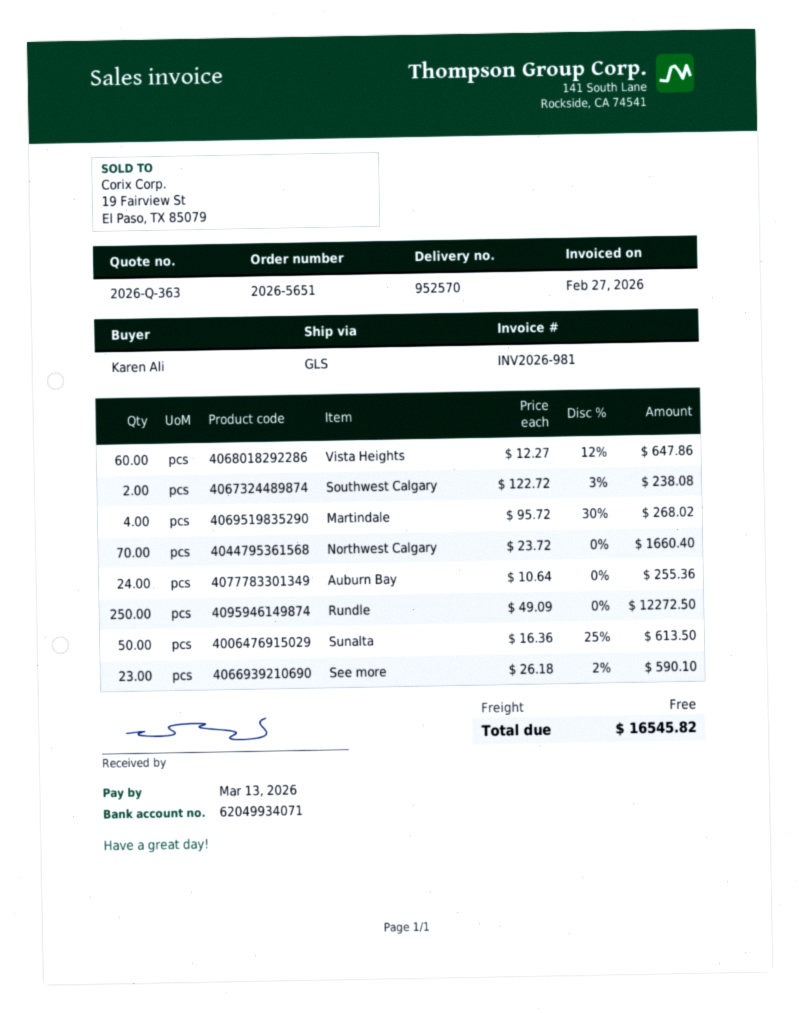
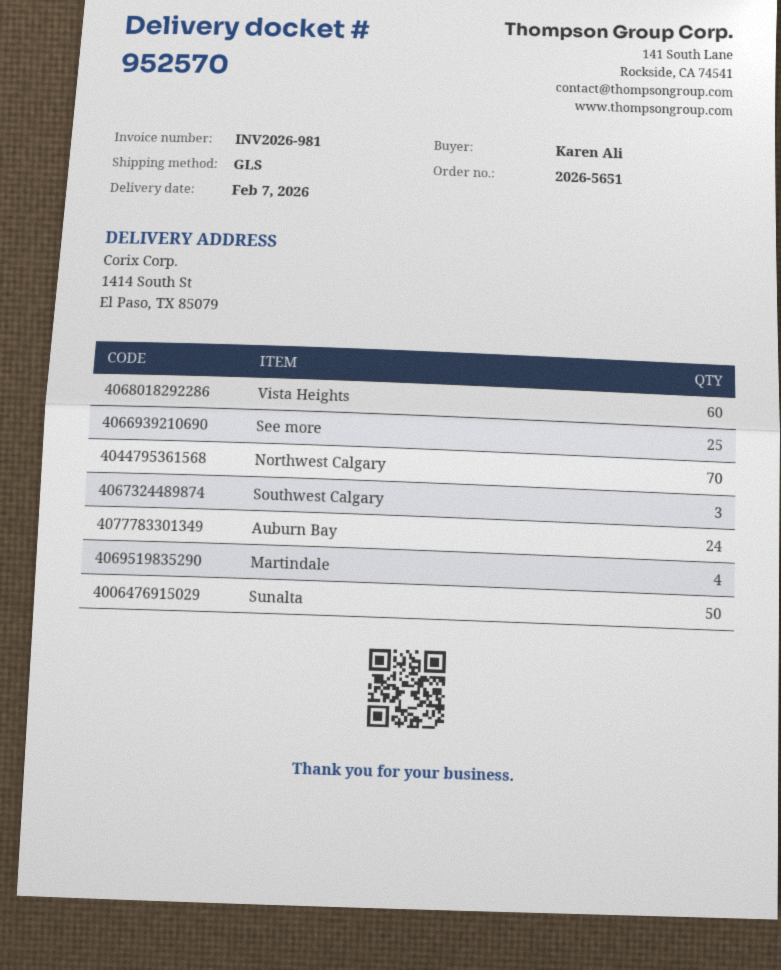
Southwest Calgary: 2 -> 3
Rundle: 250 -> none
See more: 23 -> 25

